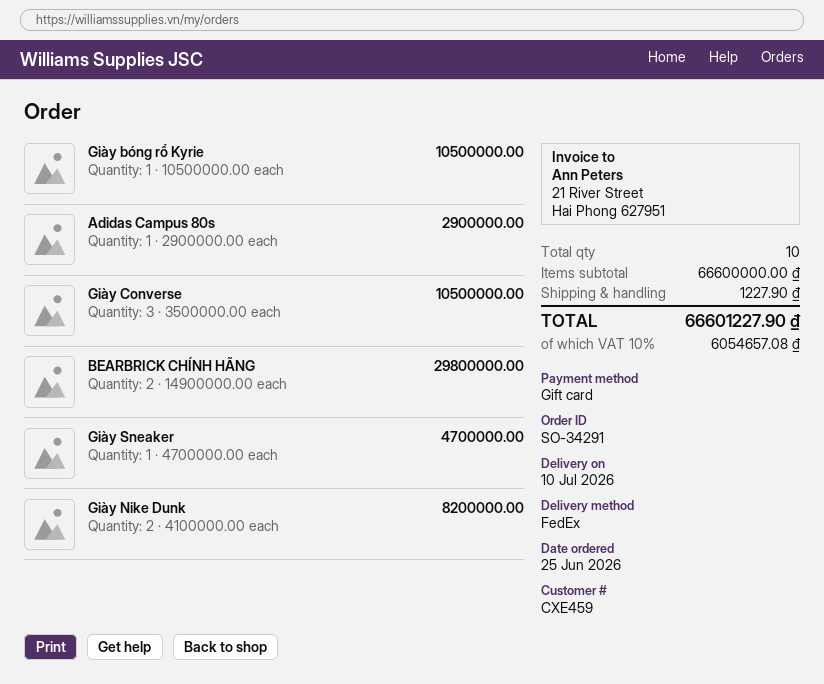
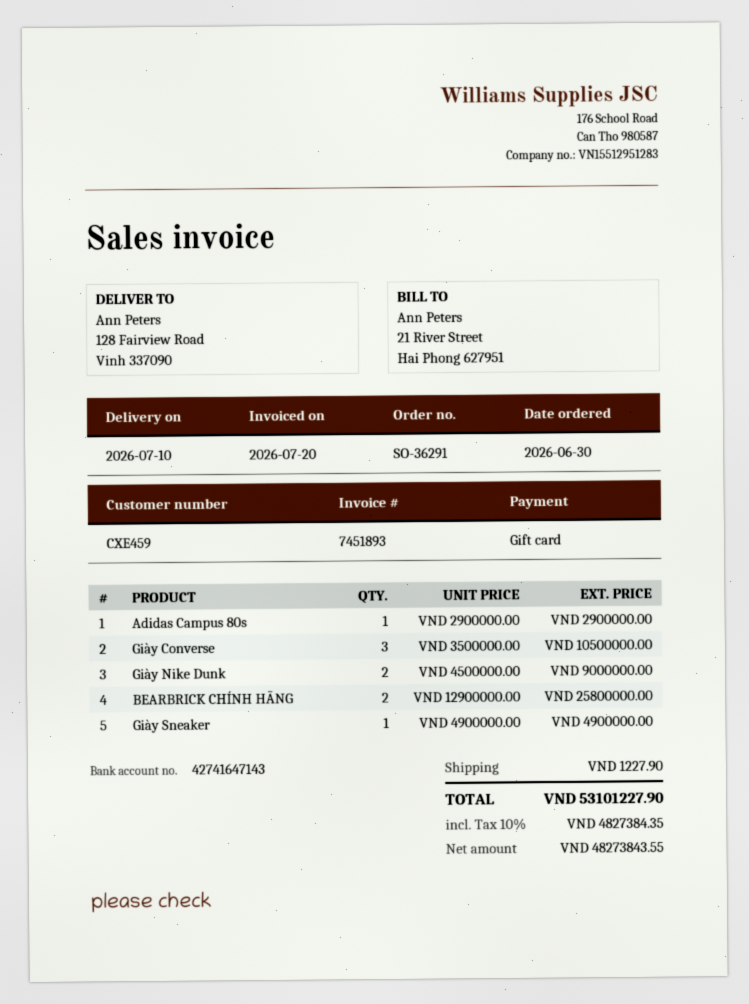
order number: SO-34291 -> SO-36291
order date: 2026-06-25 -> 2026-06-30
Giày bóng rổ Kyrie: 1 x 10500000.00 = 10500000.00 -> none
BEARBRICK CHÍNH HÃNG: 2 x 14900000.00 = 29800000.00 -> 2 x 12900000.00 = 25800000.00
Giày Sneaker: 1 x 4700000.00 = 4700000.00 -> 1 x 4900000.00 = 4900000.00
Giày Nike Dunk: 2 x 4100000.00 = 8200000.00 -> 2 x 4500000.00 = 9000000.00
tax: 10% = 6054657.08 -> 10% = 4827384.35
total: 66601227.90 -> 53101227.90

